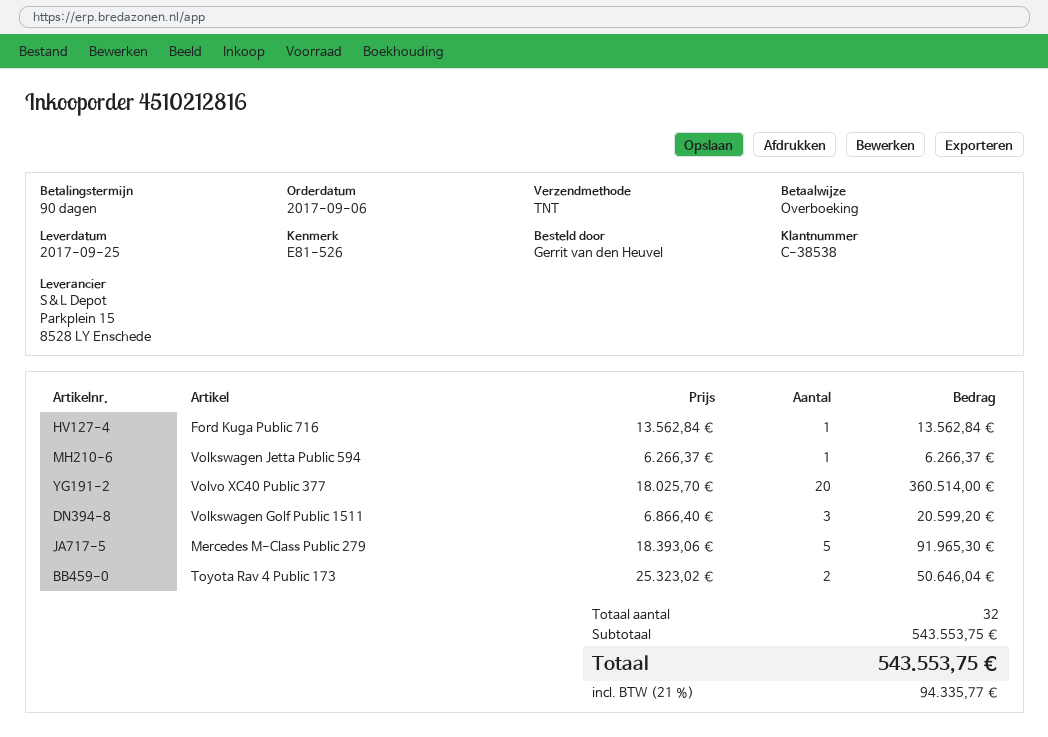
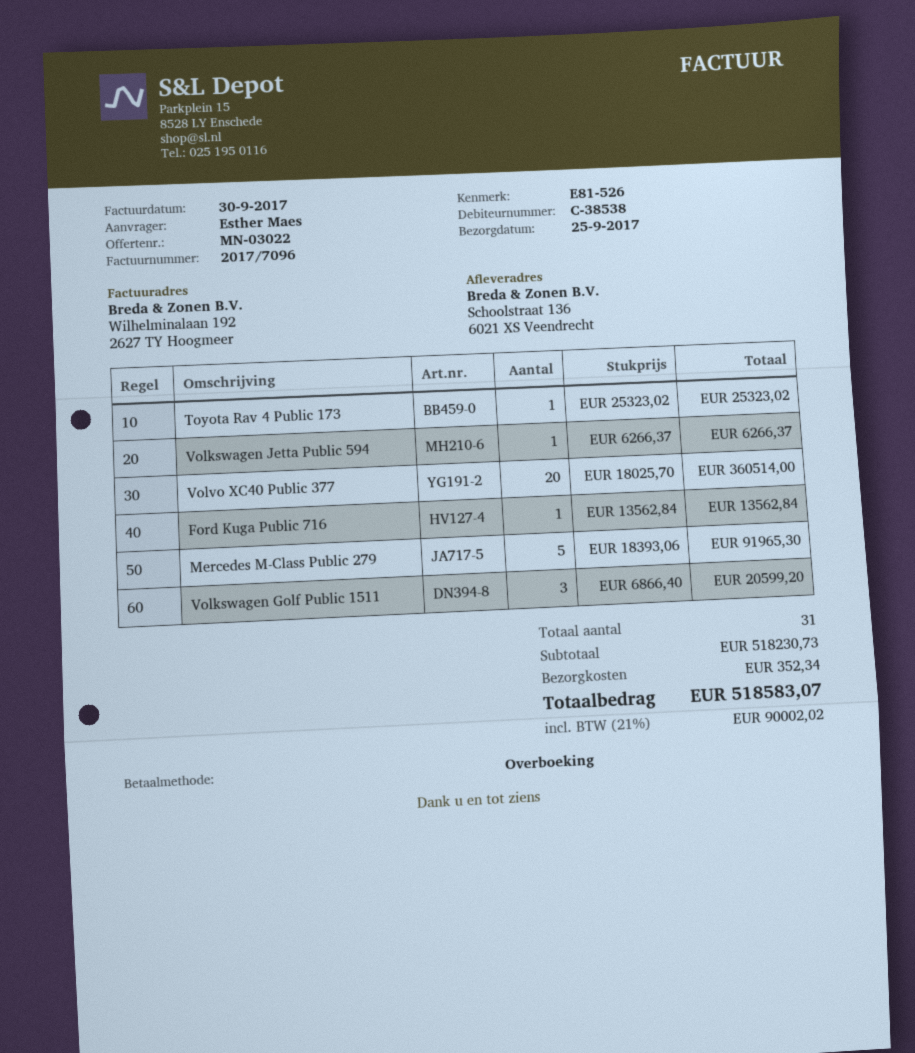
ordered by: Gerrit van den Heuvel -> Esther Maes
Toyota Rav 4 Public 173: 2 x 25323.02 = 50646.04 -> 1 x 25323.02 = 25323.02
total quantity: 32 -> 31
subtotal: 543553.75 -> 518230.73
shipping: none -> 352.34
tax: 21% = 94335.77 -> 21% = 90002.02
total: 543553.75 -> 518583.07

